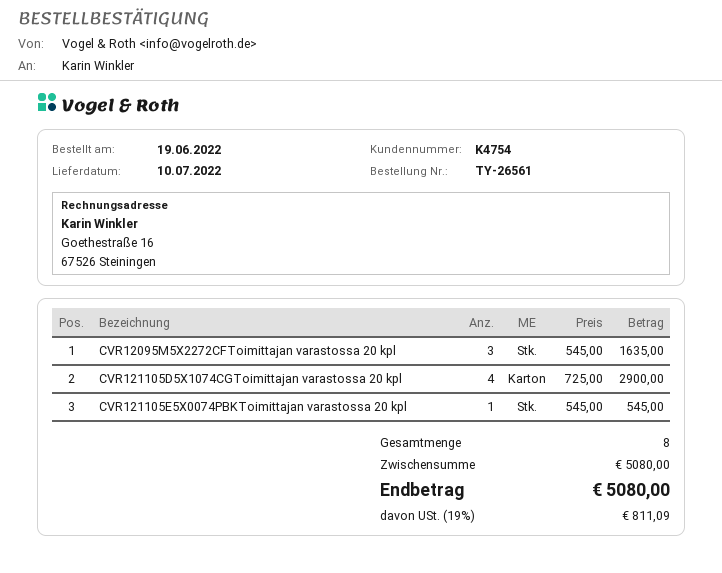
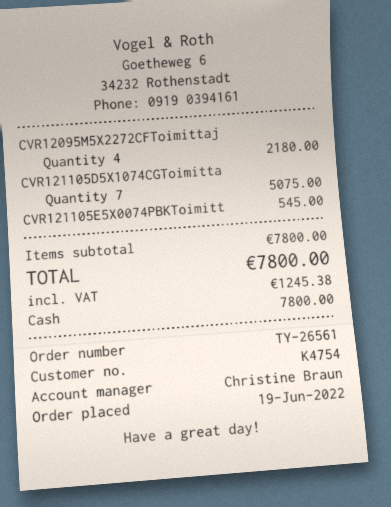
CVR12095M5X2272CFToimittajan varastossa 20 kpl: 3 for 1635.00 -> 4 for 2180.00
CVR121105D5X1074CGToimittajan varastossa 20 kpl: 4 for 2900.00 -> 7 for 5075.00
subtotal: 5080.00 -> 7800.00
tax: 811.09 -> 1245.38
total: 5080.00 -> 7800.00

